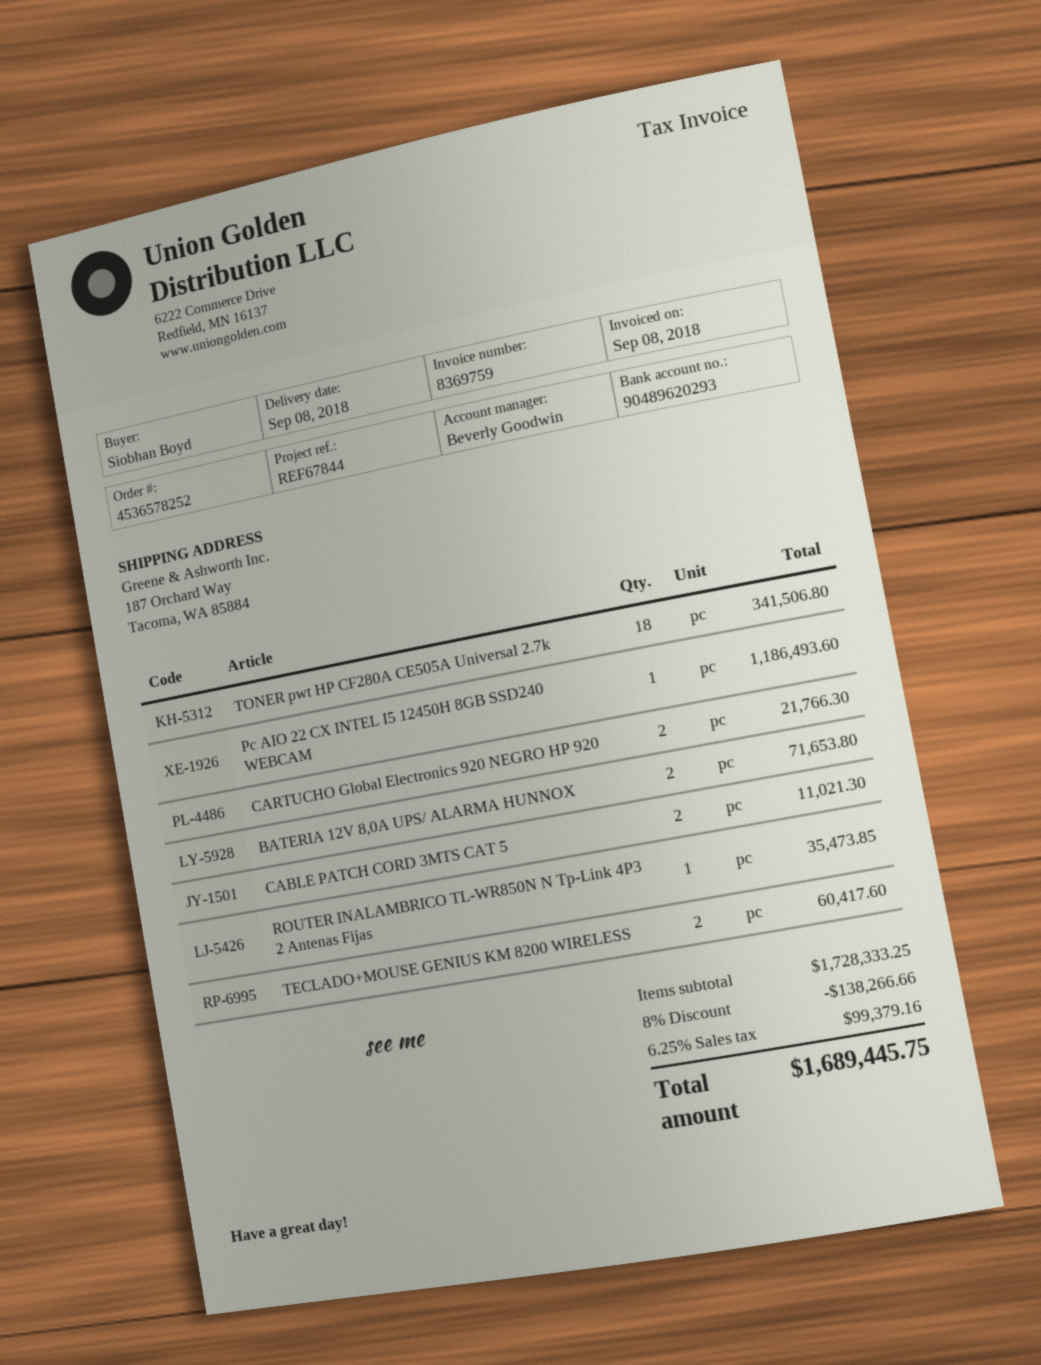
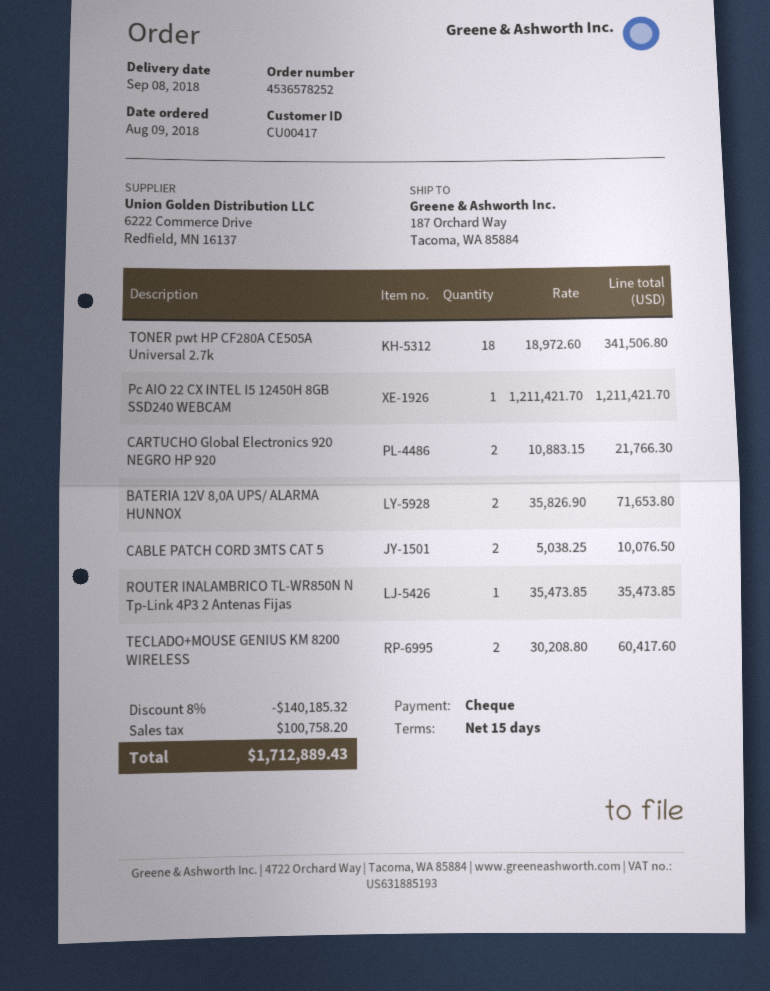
Pc AIO 22 CX INTEL I5 12450H 8GB SSD240 WEBCAM: 1 for 1186493.60 -> 1 for 1211421.70
CABLE PATCH CORD 3MTS CAT 5: 2 for 11021.30 -> 2 for 10076.50
discount: 8% = 138266.66 -> 8% = 140185.32
tax: 99379.16 -> 100758.20
total: 1689445.75 -> 1712889.43

